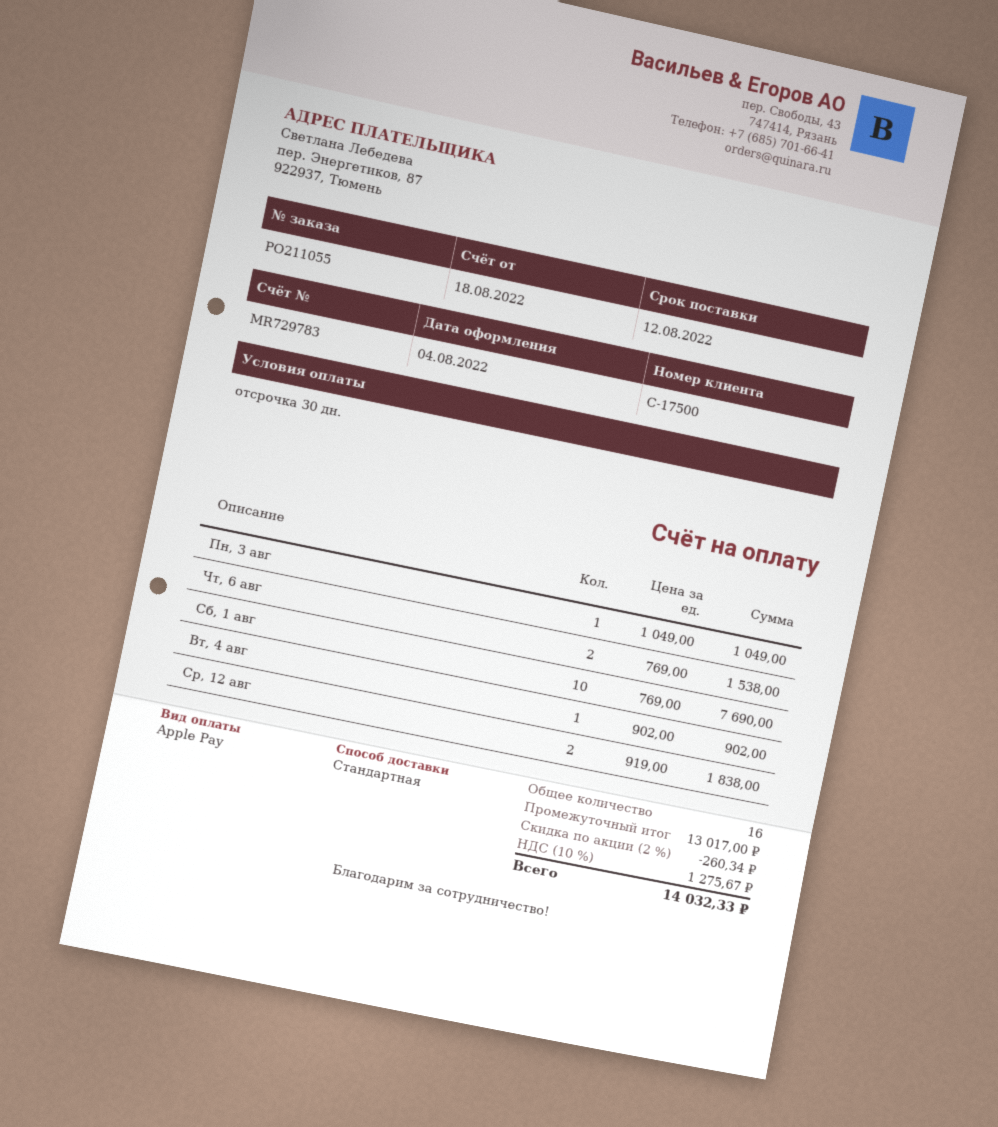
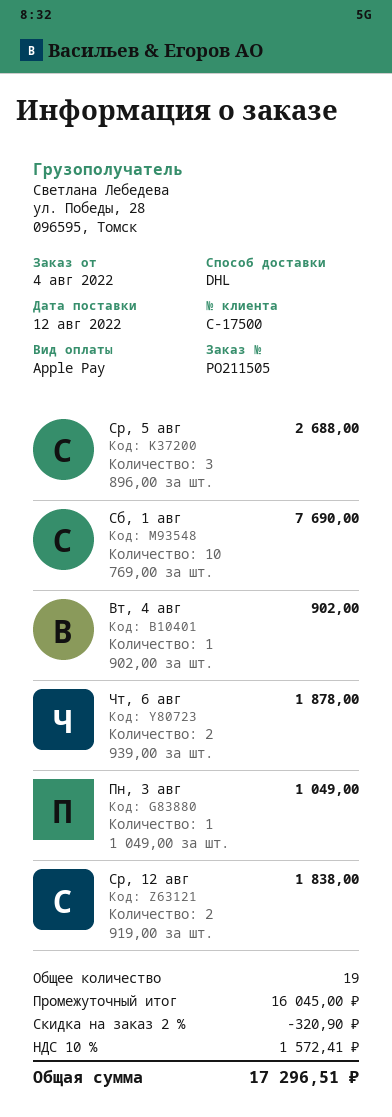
order number: PO211055 -> PO211505
shipping method: standard -> DHL
Чт, 6 авг: 2 x 769.00 = 1538.00 -> 2 x 939.00 = 1878.00
Ср, 5 авг: none -> 3 x 896.00 = 2688.00
total quantity: 16 -> 19
subtotal: 13017.00 -> 16045.00
discount: 2% = 260.34 -> 2% = 320.90
tax: 10% = 1275.67 -> 10% = 1572.41
total: 14032.33 -> 17296.51

